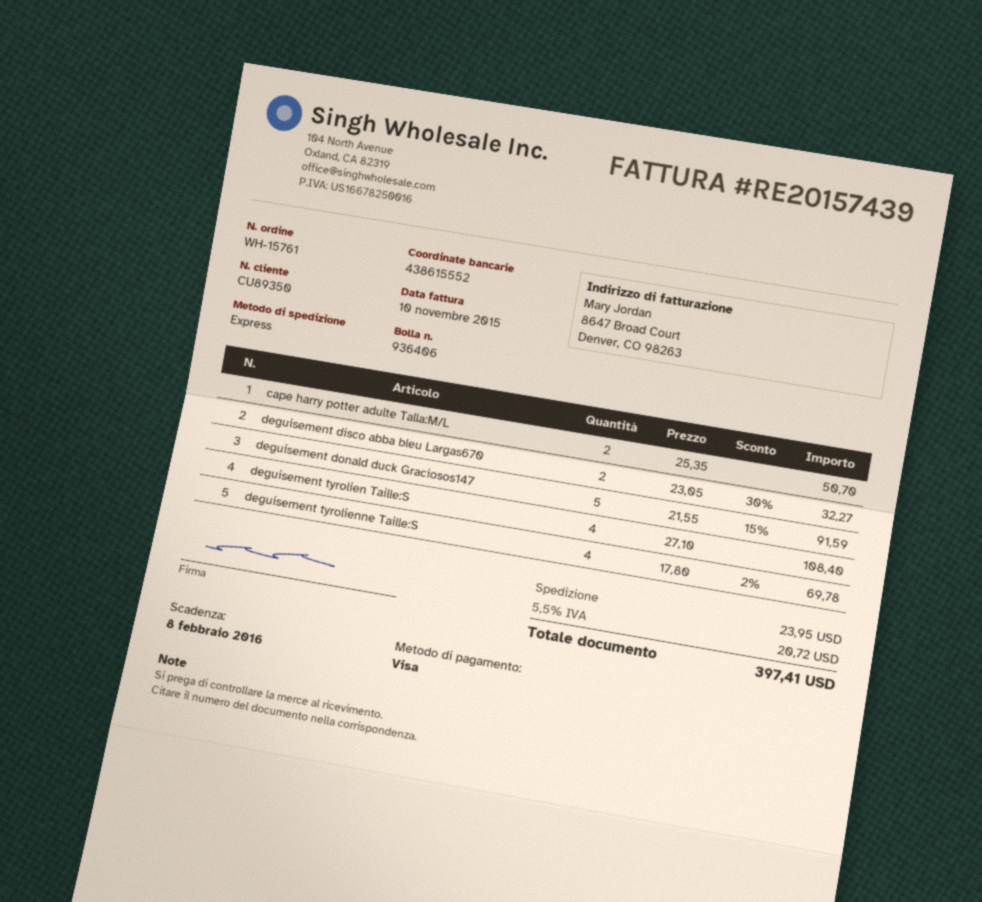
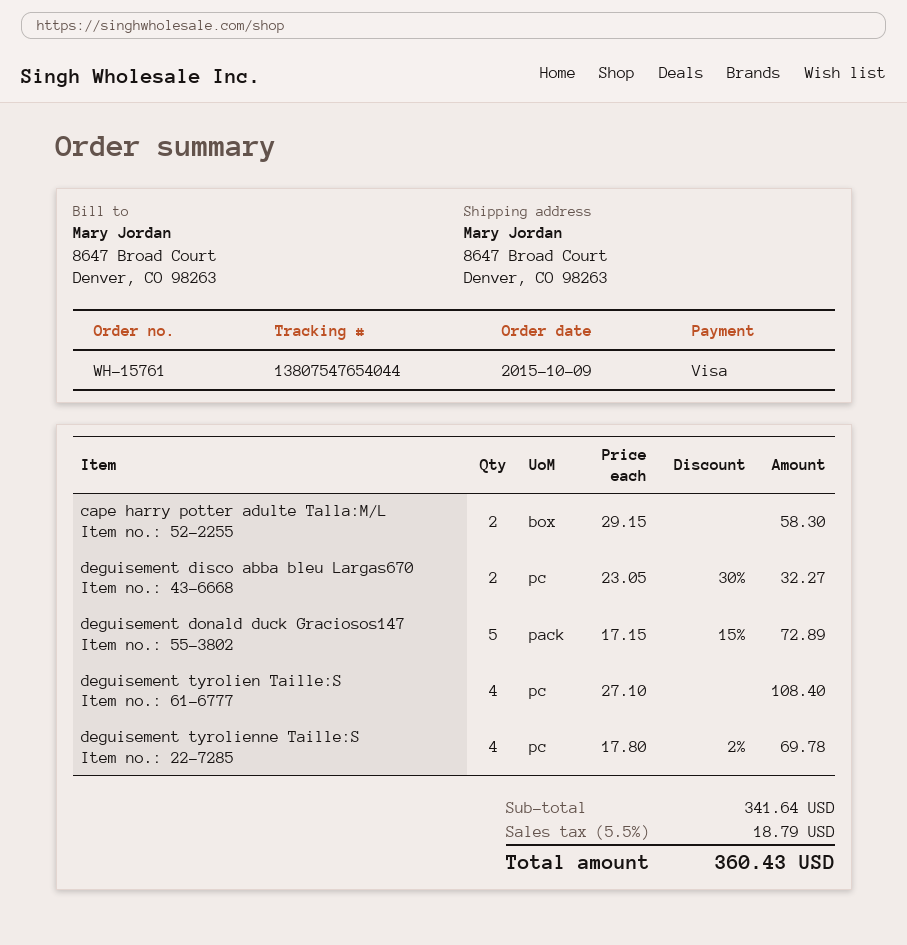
cape harry potter adulte Talla:M/L: 2 x 25.35 = 50.70 -> 2 x 29.15 = 58.30
deguisement donald duck Graciosos147: 5 x 21.55 - 15% = 91.59 -> 5 x 17.15 - 15% = 72.89
shipping: 23.95 -> none
tax: 5.5% = 20.72 -> 5.5% = 18.79
total: 397.41 -> 360.43

